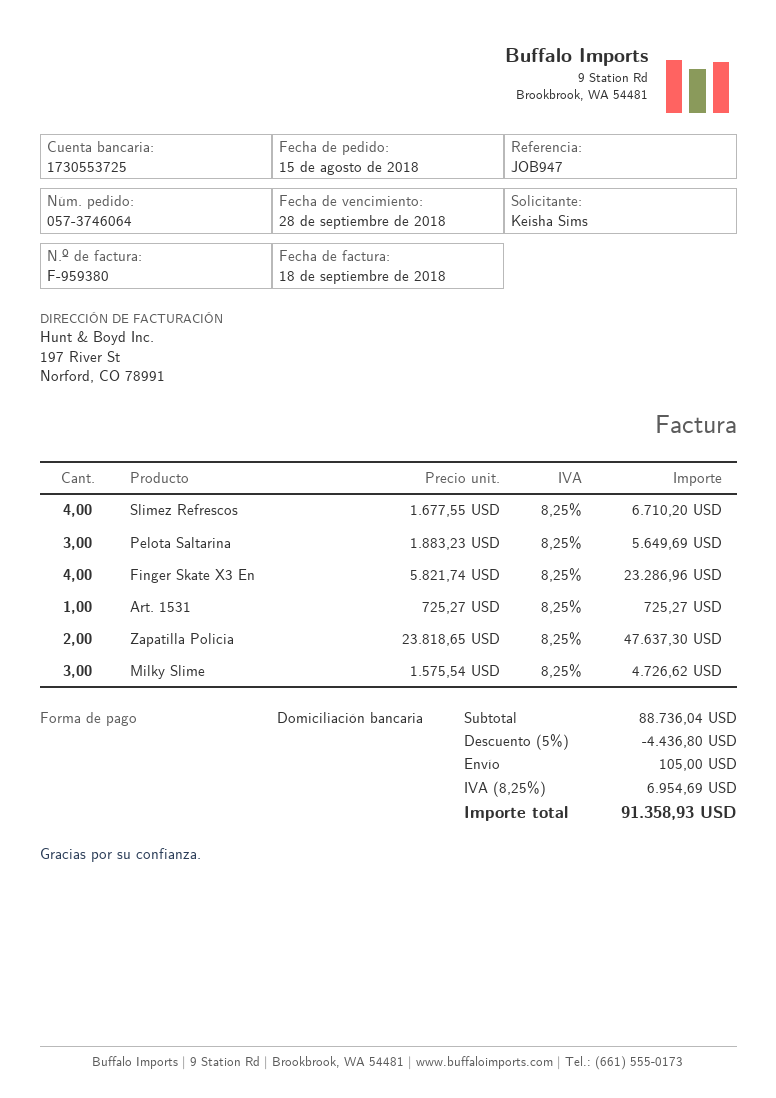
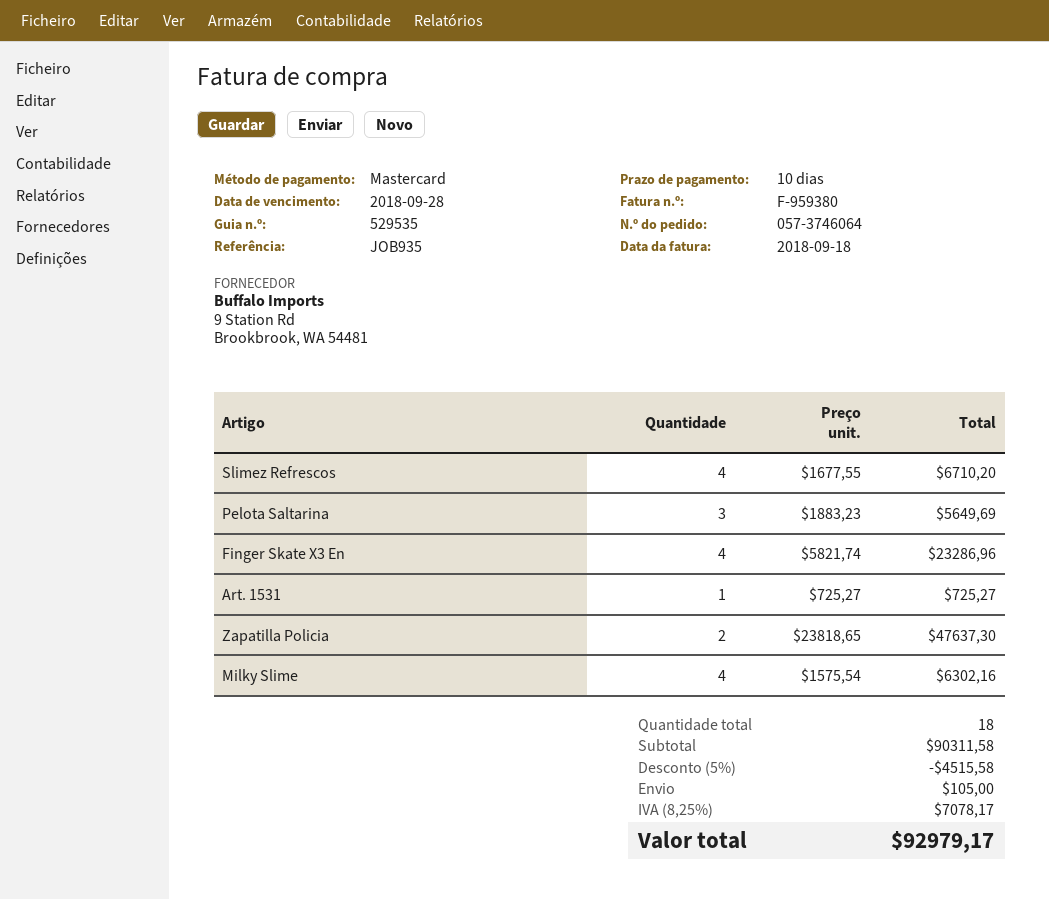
reference: JOB947 -> JOB935
payment method: direct debit -> Mastercard
Milky Slime: 3 x 1575.54 = 4726.62 -> 4 x 1575.54 = 6302.16
subtotal: 88736.04 -> 90311.58
discount: 5% = 4436.80 -> 5% = 4515.58
tax: 8.25% = 6954.69 -> 8.25% = 7078.17
total: 91358.93 -> 92979.17

